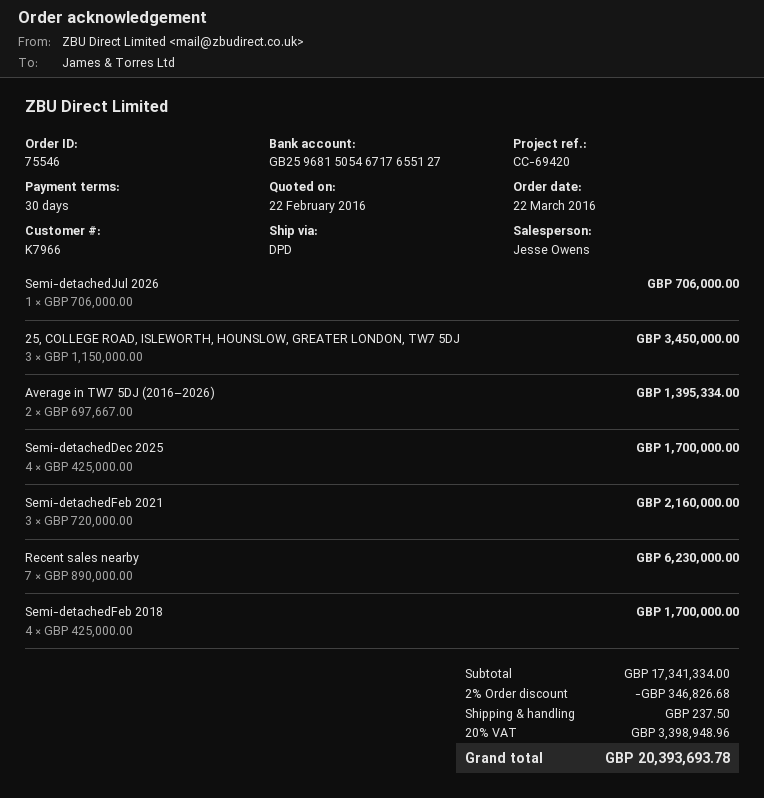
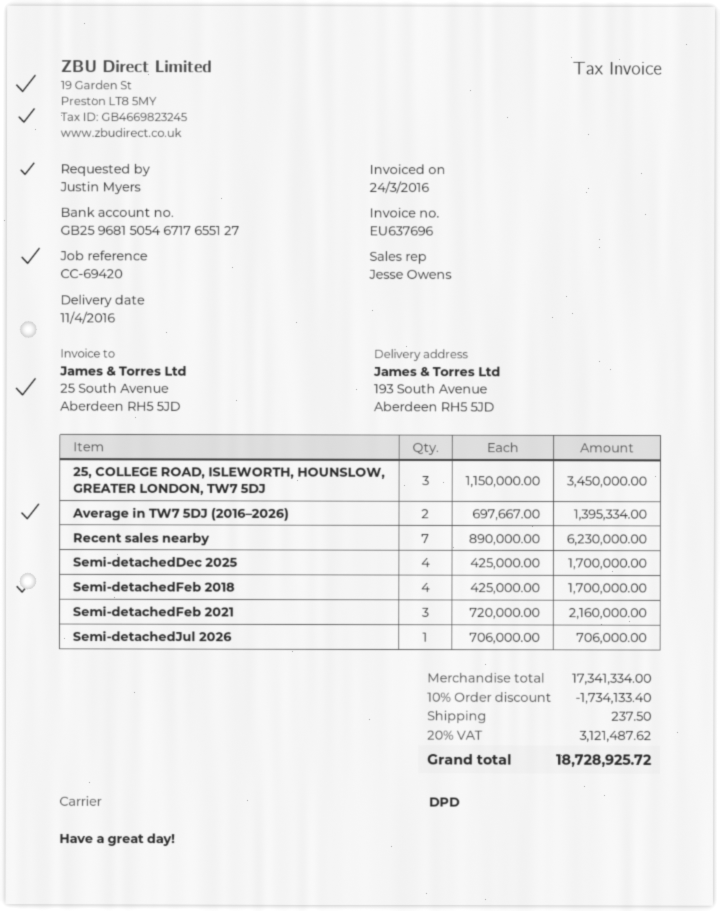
discount: 2% = 346826.68 -> 10% = 1734133.40
tax: 20% = 3398948.96 -> 20% = 3121487.62
total: 20393693.78 -> 18728925.72

